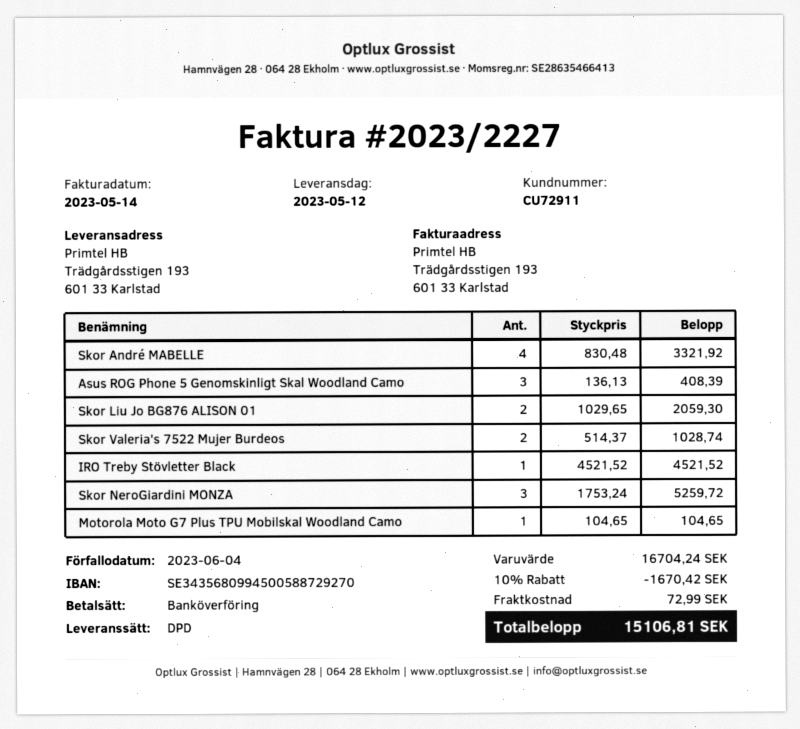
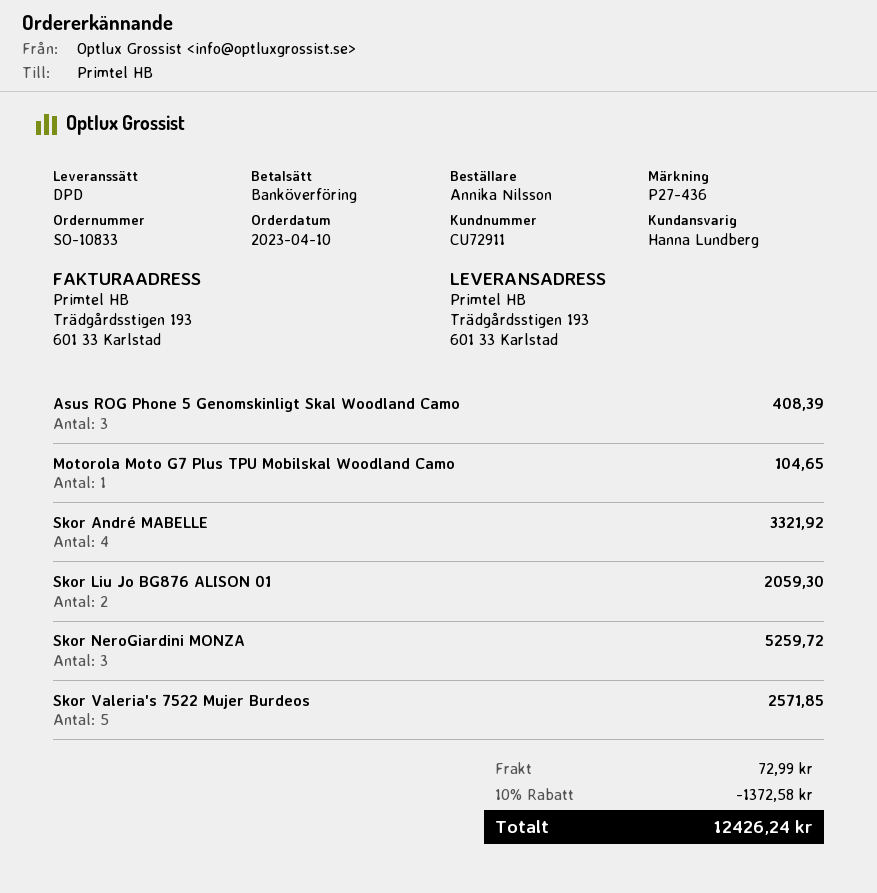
Skor Valeria's 7522 Mujer Burdeos: 2 for 1028.74 -> 5 for 2571.85
IRO Treby Stövletter Black: 1 for 4521.52 -> none
discount: 10% = 1670.42 -> 10% = 1372.58
total: 15106.81 -> 12426.24

